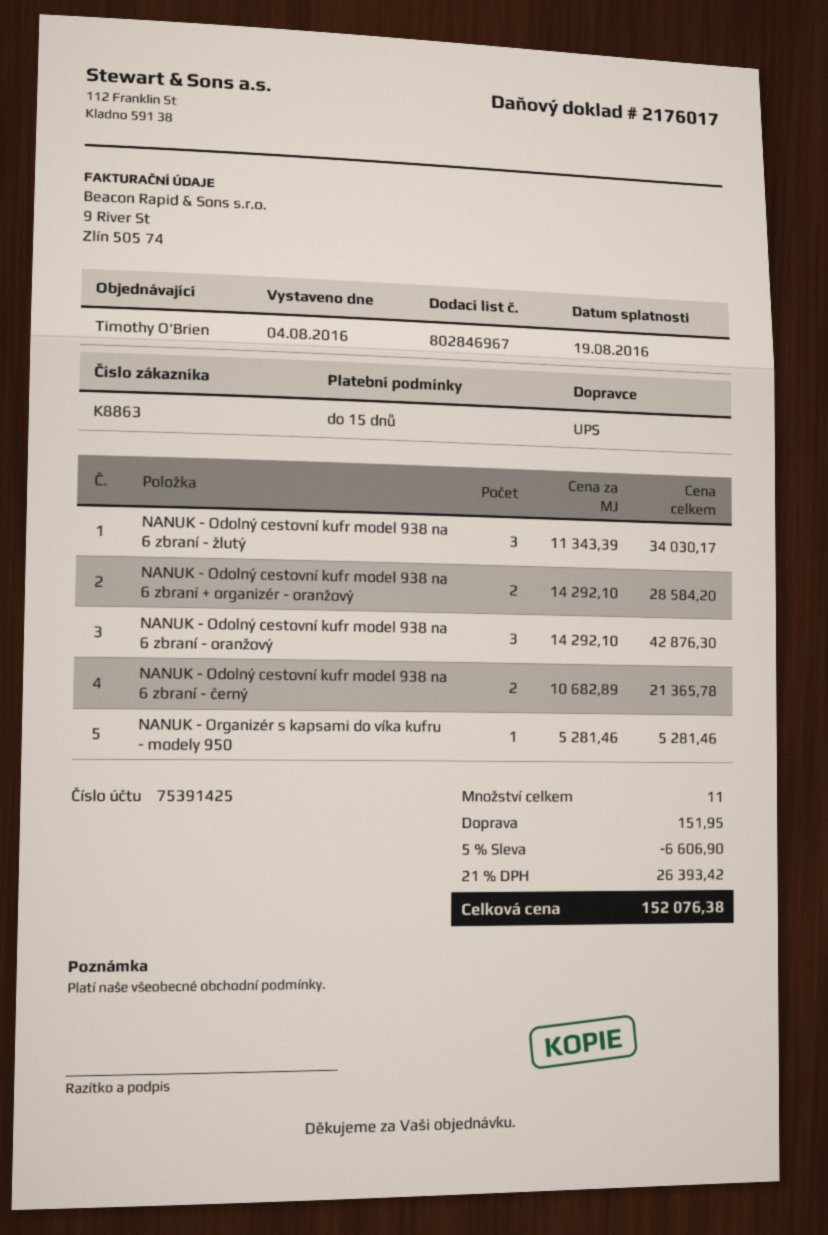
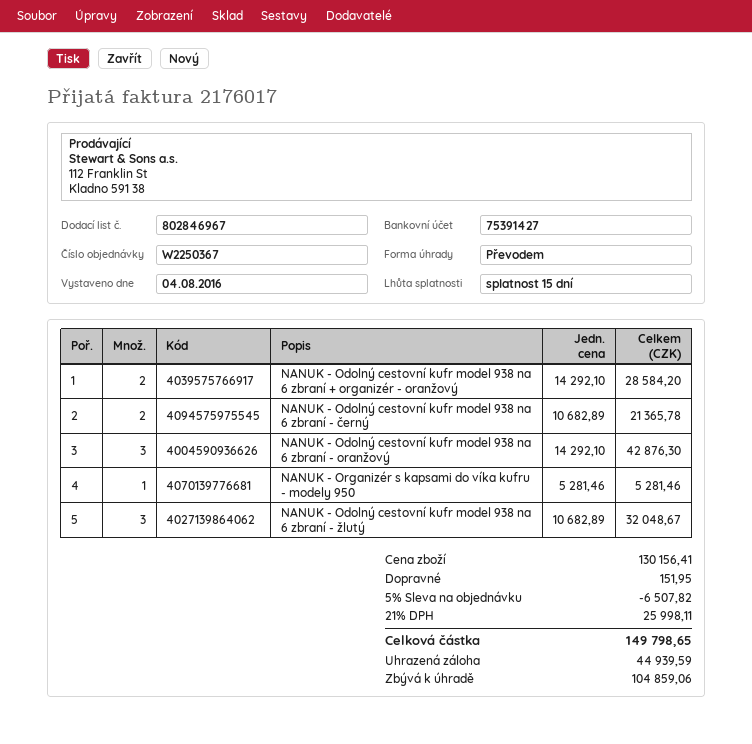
bank account: 75391425 -> 75391427
NANUK - Odolný cestovní kufr model 938 na 6 zbraní - žlutý: 3 x 11343.39 = 34030.17 -> 3 x 10682.89 = 32048.67
discount: 5% = 6606.90 -> 5% = 6507.82
tax: 21% = 26393.42 -> 21% = 25998.11
total: 152076.38 -> 149798.65

